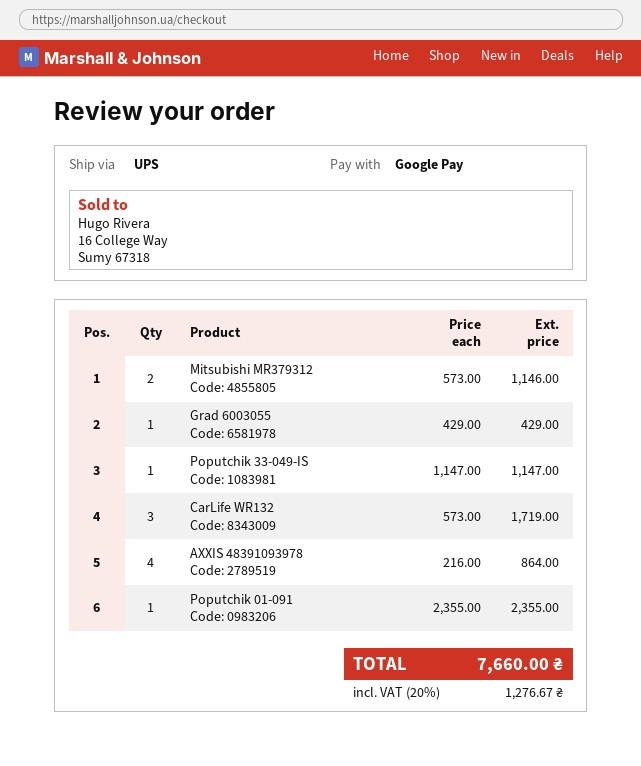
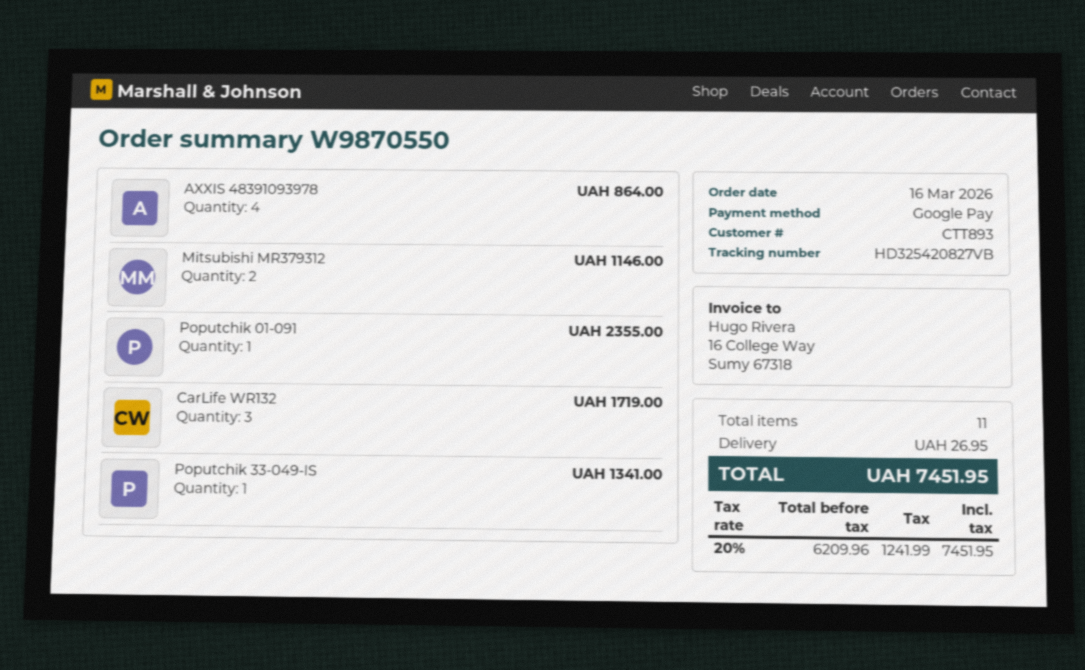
Grad 6003055: 1 for 429.00 -> none
Poputchik 33-049-IS: 1 for 1147.00 -> 1 for 1341.00
shipping: none -> 26.95
tax: 20% = 1276.67 -> 20% = 1241.99
total: 7660.00 -> 7451.95

